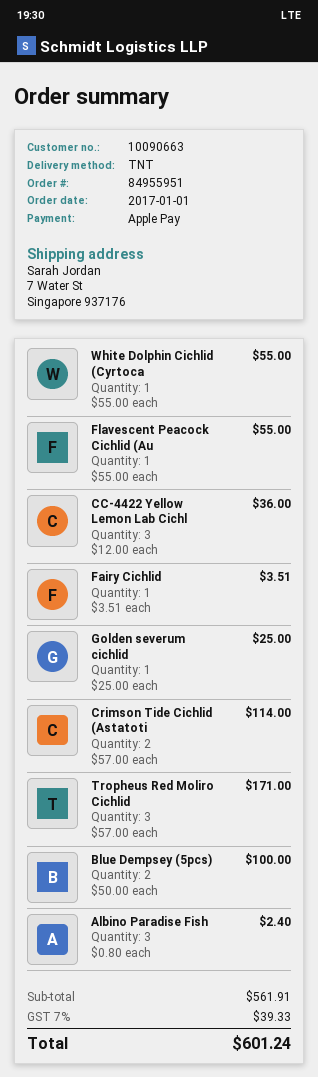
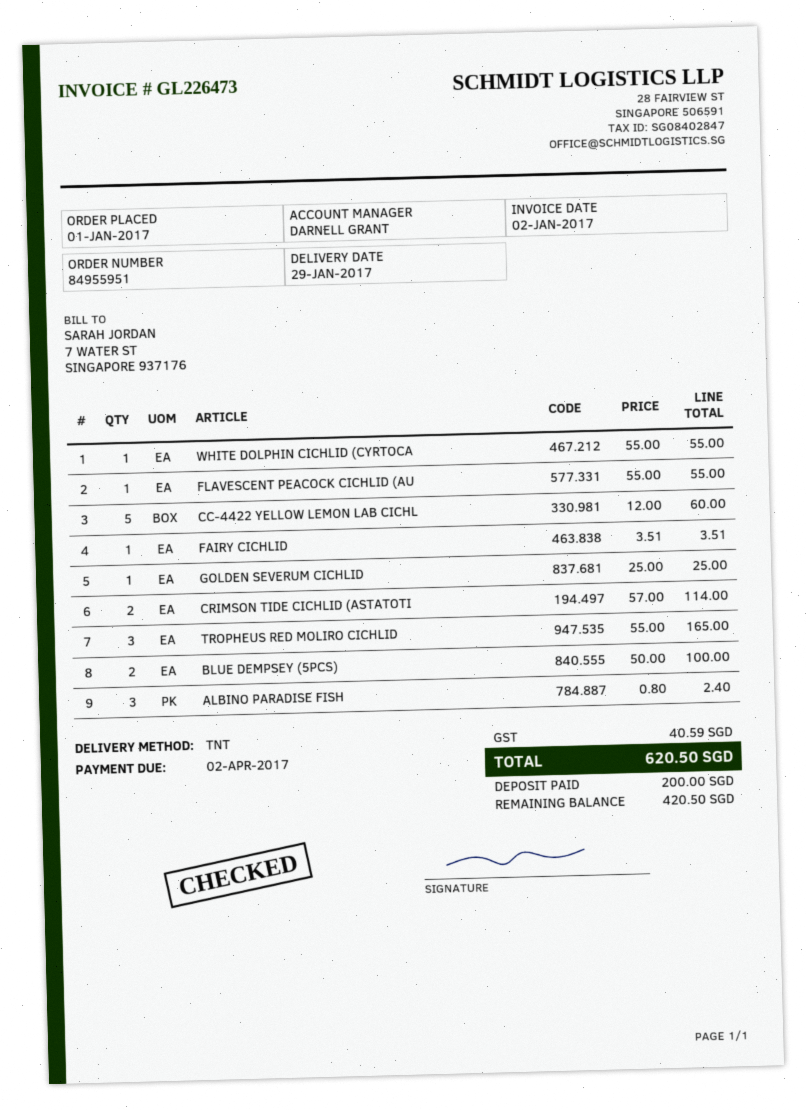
CC-4422 Yellow Lemon Lab Cichl: 3 x 12.00 = 36.00 -> 5 x 12.00 = 60.00
Tropheus Red Moliro Cichlid: 3 x 57.00 = 171.00 -> 3 x 55.00 = 165.00
tax: 39.33 -> 40.59
total: 601.24 -> 620.50

